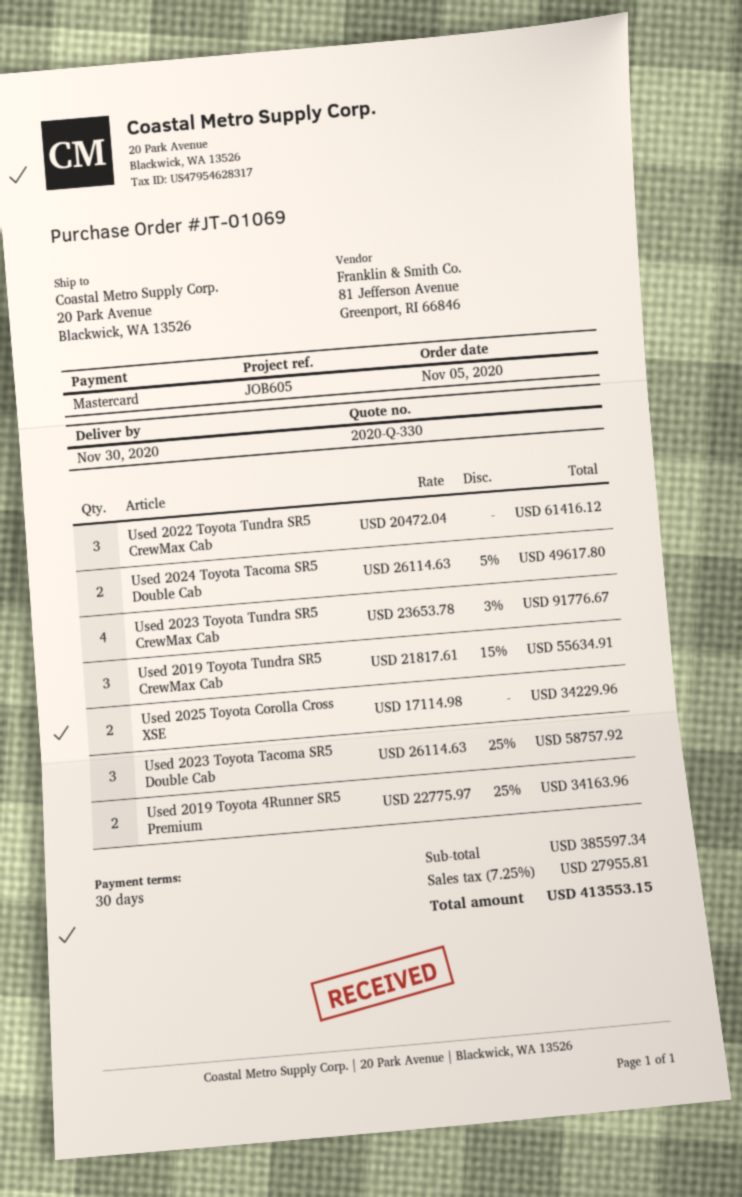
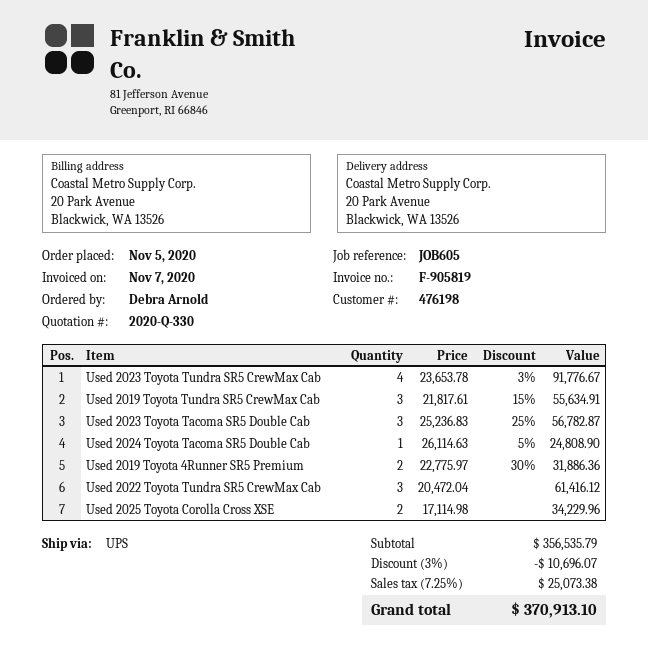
Used 2024 Toyota Tacoma SR5 Double Cab: 2 x 26114.63 - 5% = 49617.80 -> 1 x 26114.63 - 5% = 24808.90
Used 2023 Toyota Tacoma SR5 Double Cab: 3 x 26114.63 - 25% = 58757.92 -> 3 x 25236.83 - 25% = 56782.87
Used 2019 Toyota 4Runner SR5 Premium: 2 x 22775.97 - 25% = 34163.96 -> 2 x 22775.97 - 30% = 31886.36
subtotal: 385597.34 -> 356535.79
discount: none -> 3% = 10696.07
tax: 7.25% = 27955.81 -> 7.25% = 25073.38
total: 413553.15 -> 370913.10

